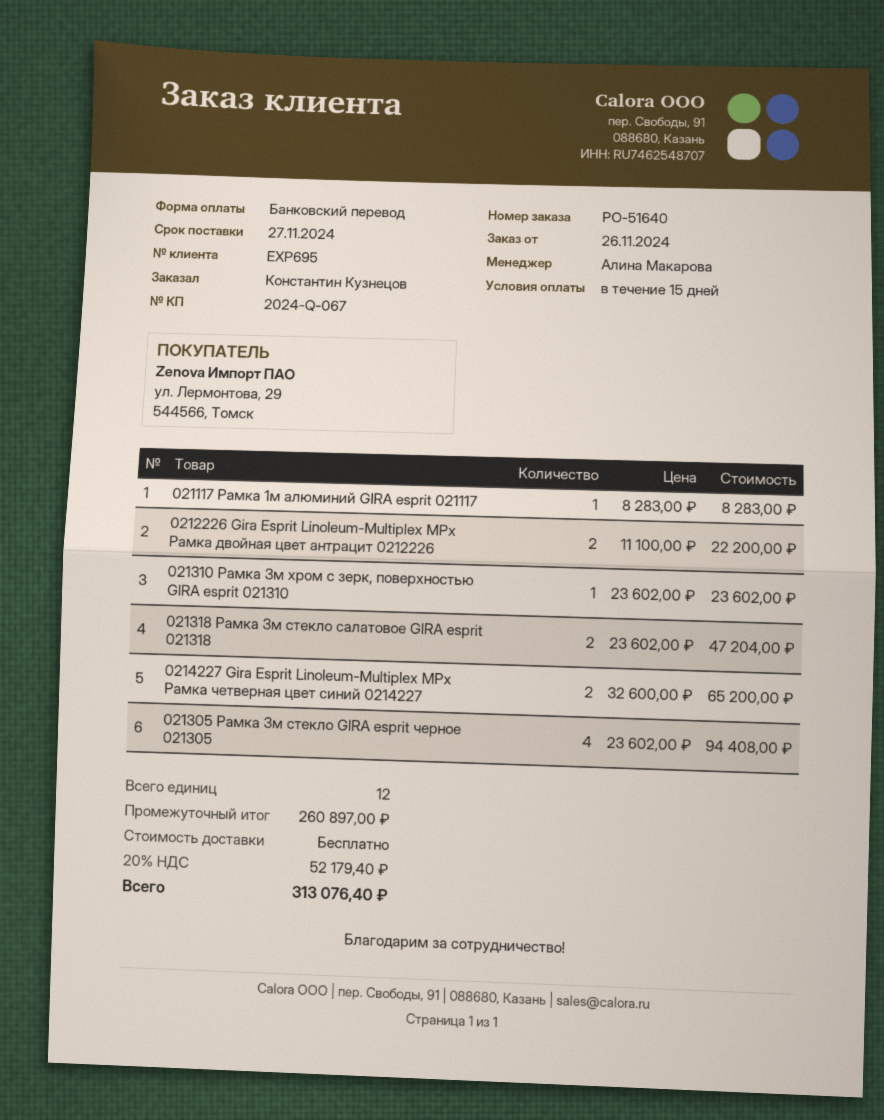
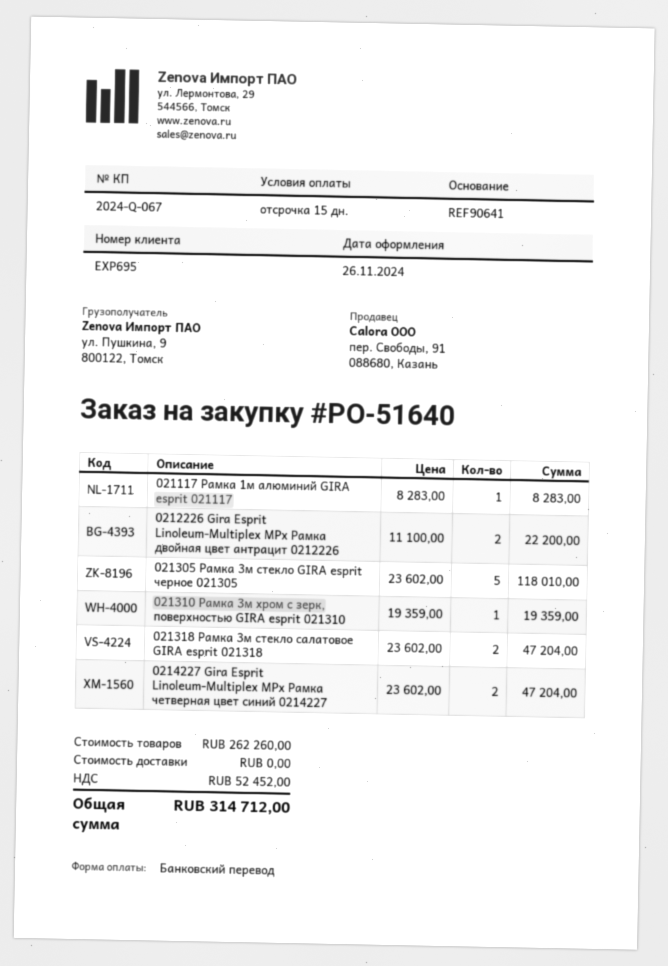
021310 Рамка 3м хром с зерк, поверхностью GIRA esprit 021310: 1 x 23602.00 = 23602.00 -> 1 x 19359.00 = 19359.00
0214227 Gira Esprit Linoleum-Multiplex MPx Рамка четверная цвет синий 0214227: 2 x 32600.00 = 65200.00 -> 2 x 23602.00 = 47204.00
021305 Рамка 3м стекло GIRA esprit черное 021305: 4 x 23602.00 = 94408.00 -> 5 x 23602.00 = 118010.00
subtotal: 260897.00 -> 262260.00
tax: 52179.40 -> 52452.00
total: 313076.40 -> 314712.00

